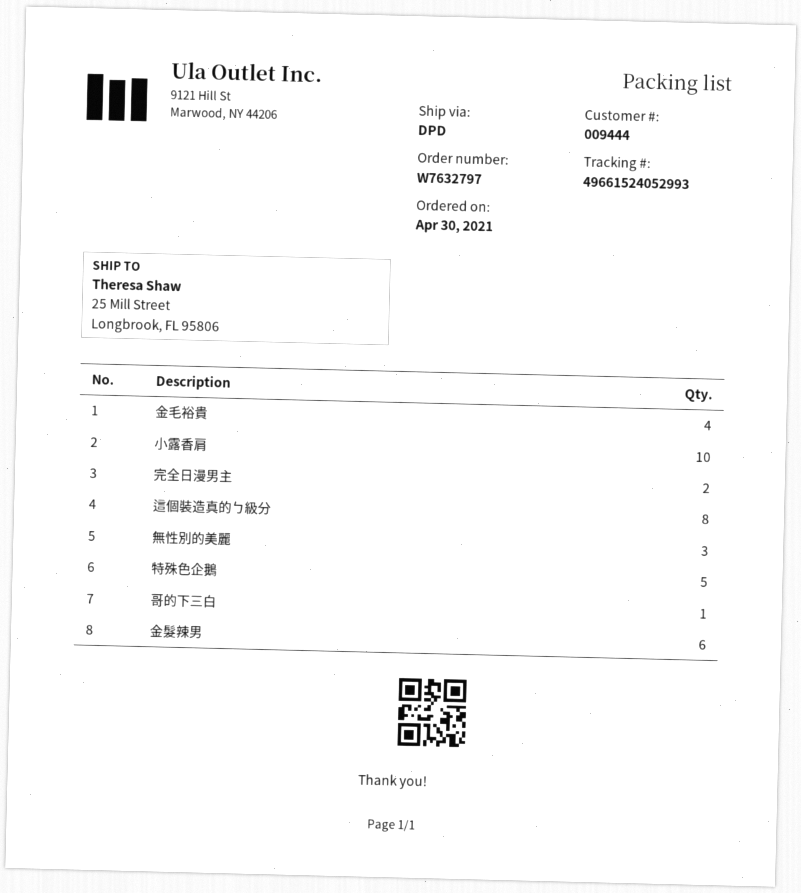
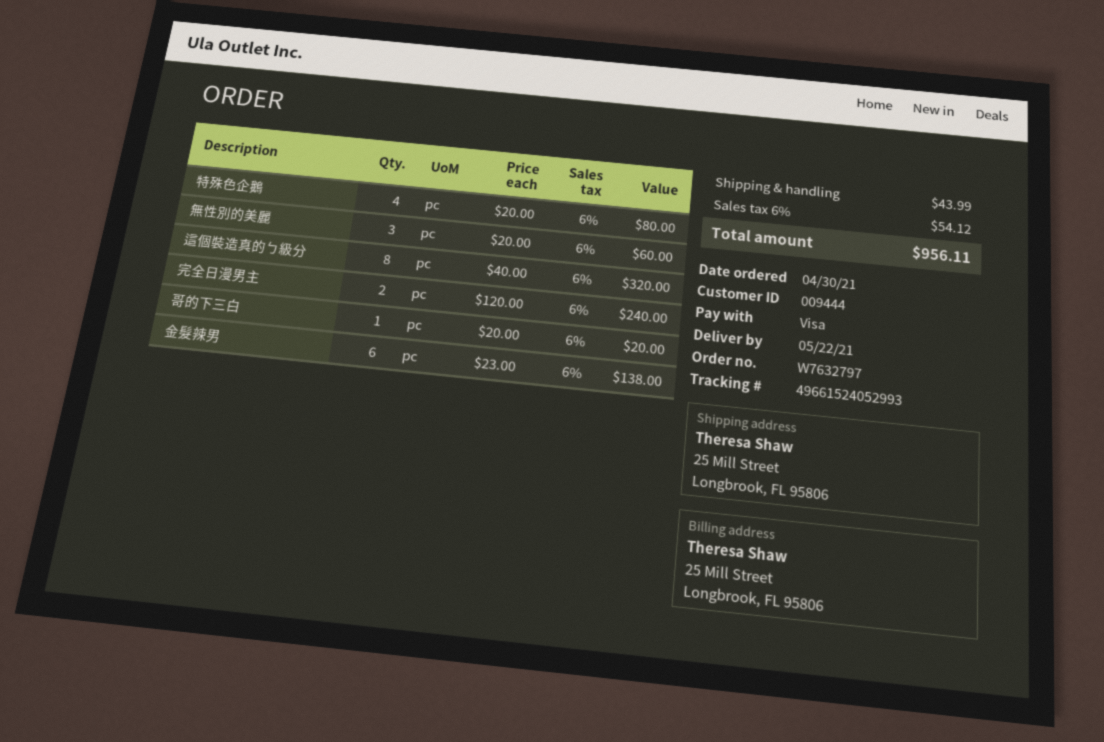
金毛裕貴: 4 -> none
小露香肩: 10 -> none
特殊色企鵝: 5 -> 4

